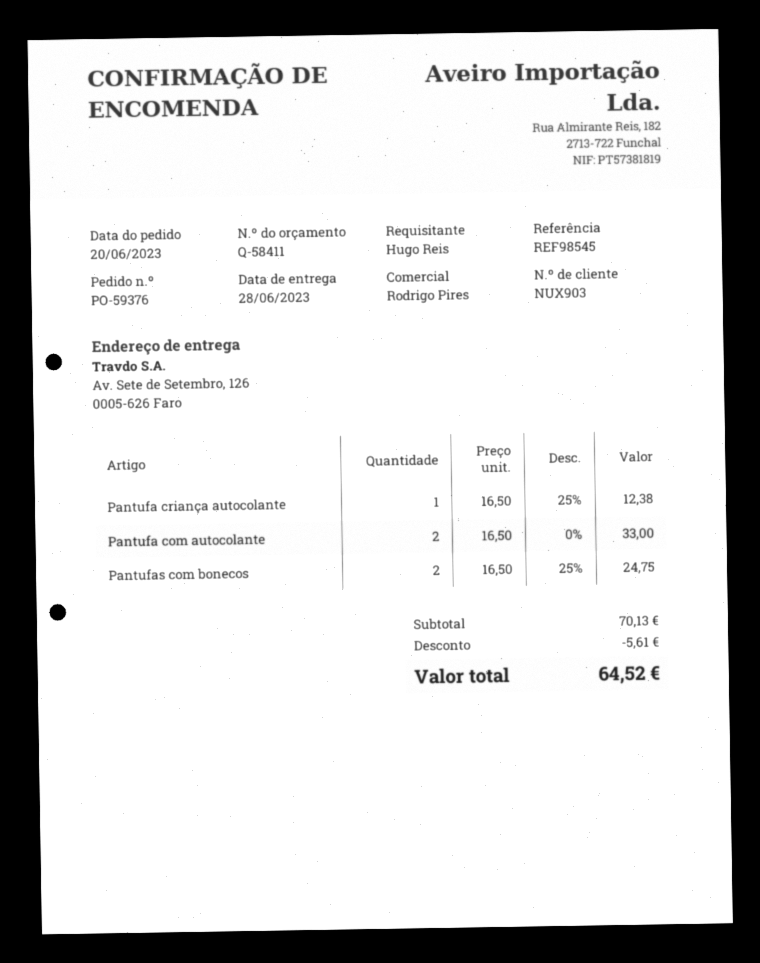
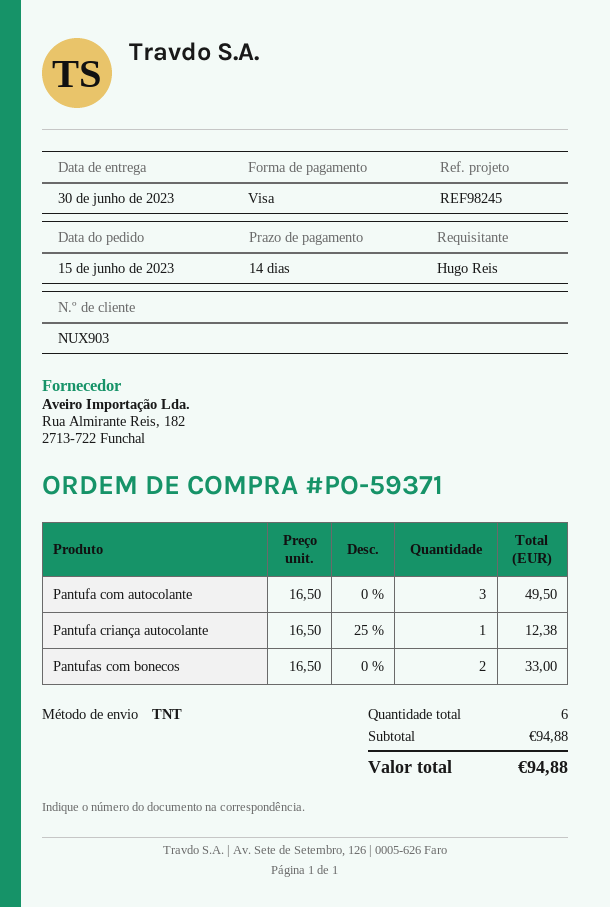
order number: PO-59376 -> PO-59371
order date: 2023-06-20 -> 2023-06-15
delivery date: 2023-06-28 -> 2023-06-30
reference: REF98545 -> REF98245
Pantufa com autocolante: 2 x 16.50 = 33.00 -> 3 x 16.50 = 49.50
Pantufas com bonecos: 2 x 16.50 - 25% = 24.75 -> 2 x 16.50 = 33.00
subtotal: 70.13 -> 94.88
discount: 5.61 -> none
total: 64.52 -> 94.88

